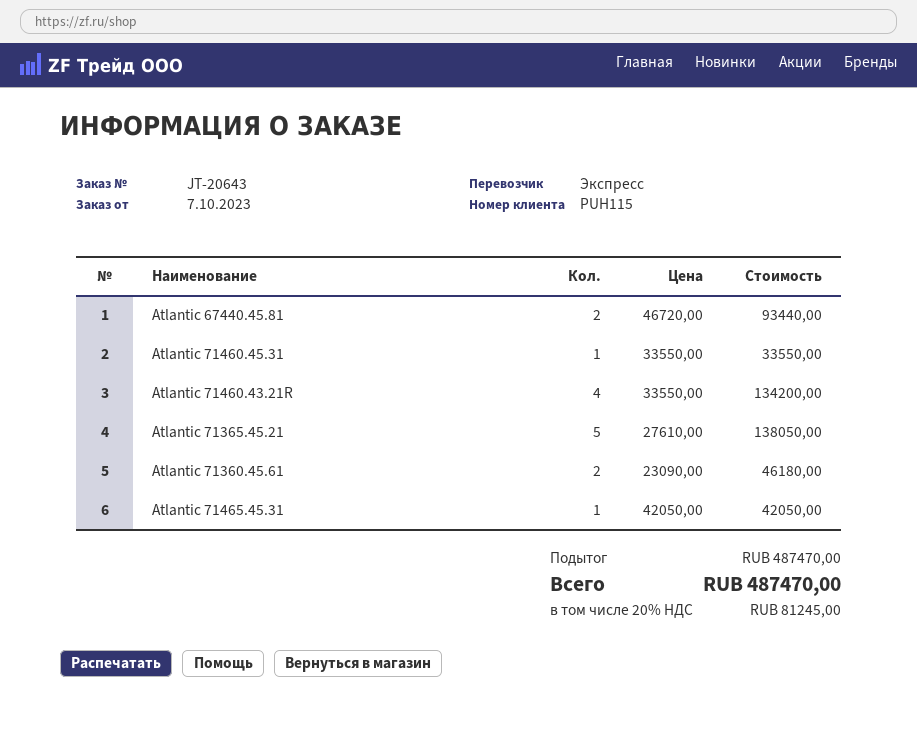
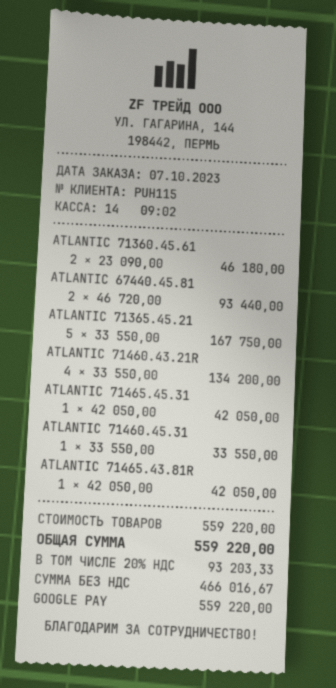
Atlantic 71365.45.21: 5 x 27610.00 = 138050.00 -> 5 x 33550.00 = 167750.00
ATLANTIC 71465.43.81R: none -> 1 x 42050.00 = 42050.00
subtotal: 487470.00 -> 559220.00
tax: 20% = 81245.00 -> 20% = 93203.33
total: 487470.00 -> 559220.00

